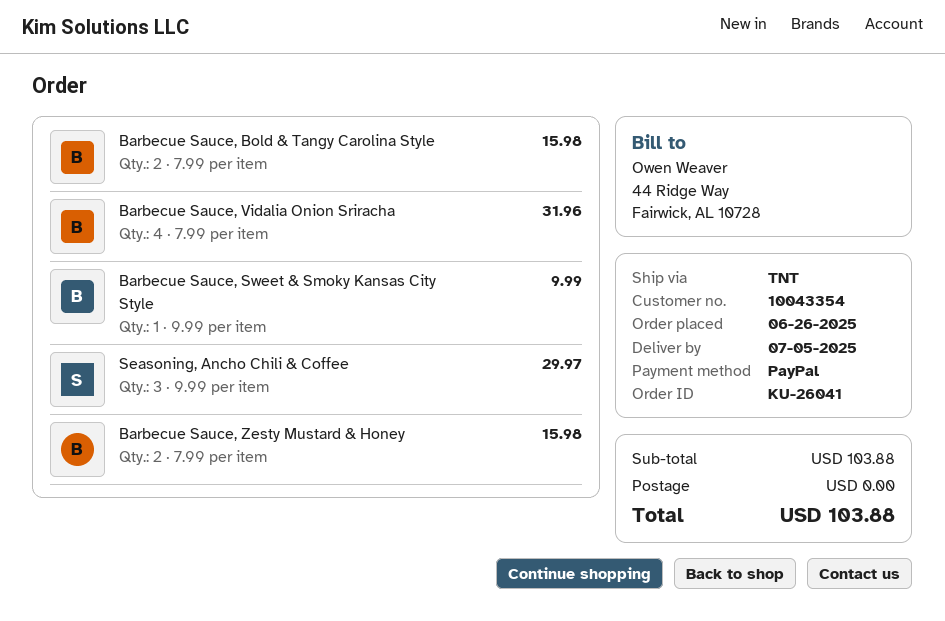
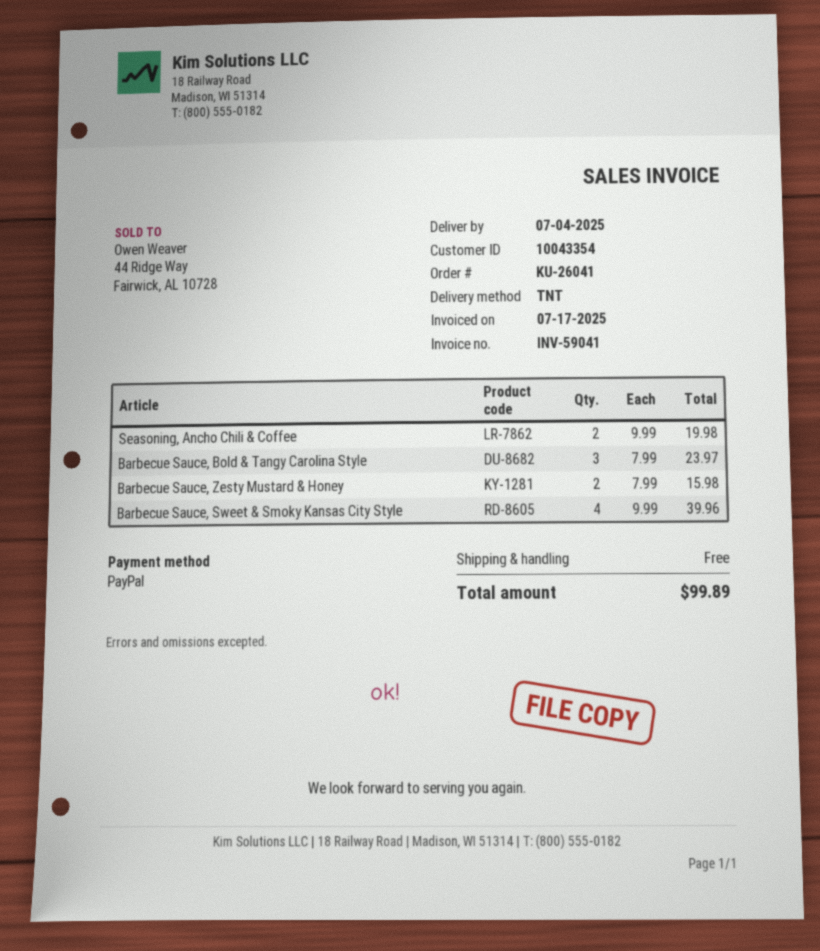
delivery date: 2025-07-05 -> 2025-07-04
Barbecue Sauce, Bold & Tangy Carolina Style: 2 x 7.99 = 15.98 -> 3 x 7.99 = 23.97
Barbecue Sauce, Vidalia Onion Sriracha: 4 x 7.99 = 31.96 -> none
Barbecue Sauce, Sweet & Smoky Kansas City Style: 1 x 9.99 = 9.99 -> 4 x 9.99 = 39.96
Seasoning, Ancho Chili & Coffee: 3 x 9.99 = 29.97 -> 2 x 9.99 = 19.98
total: 103.88 -> 99.89

